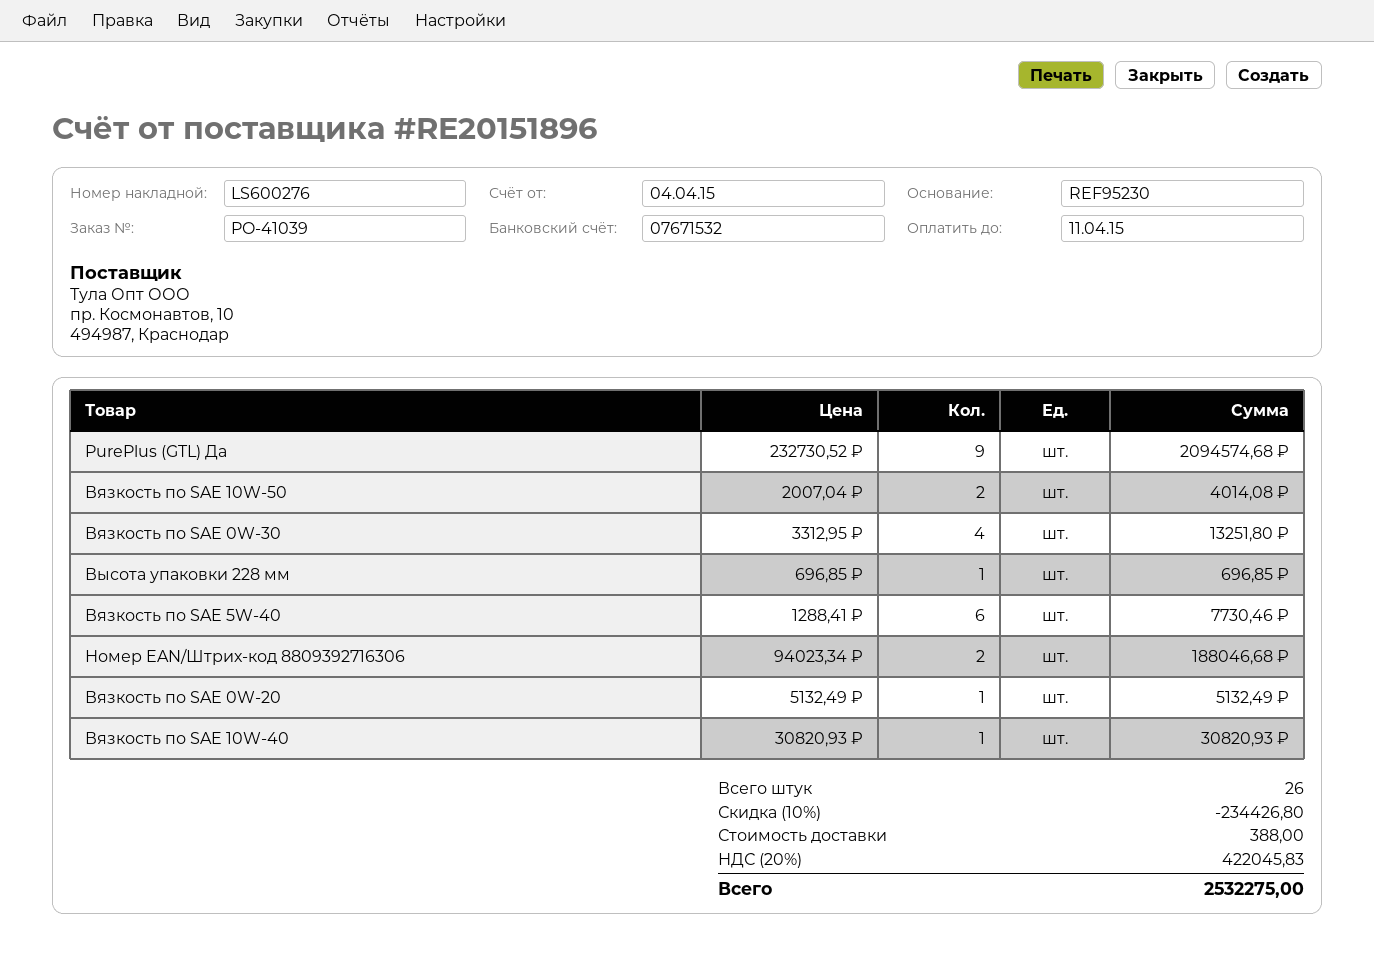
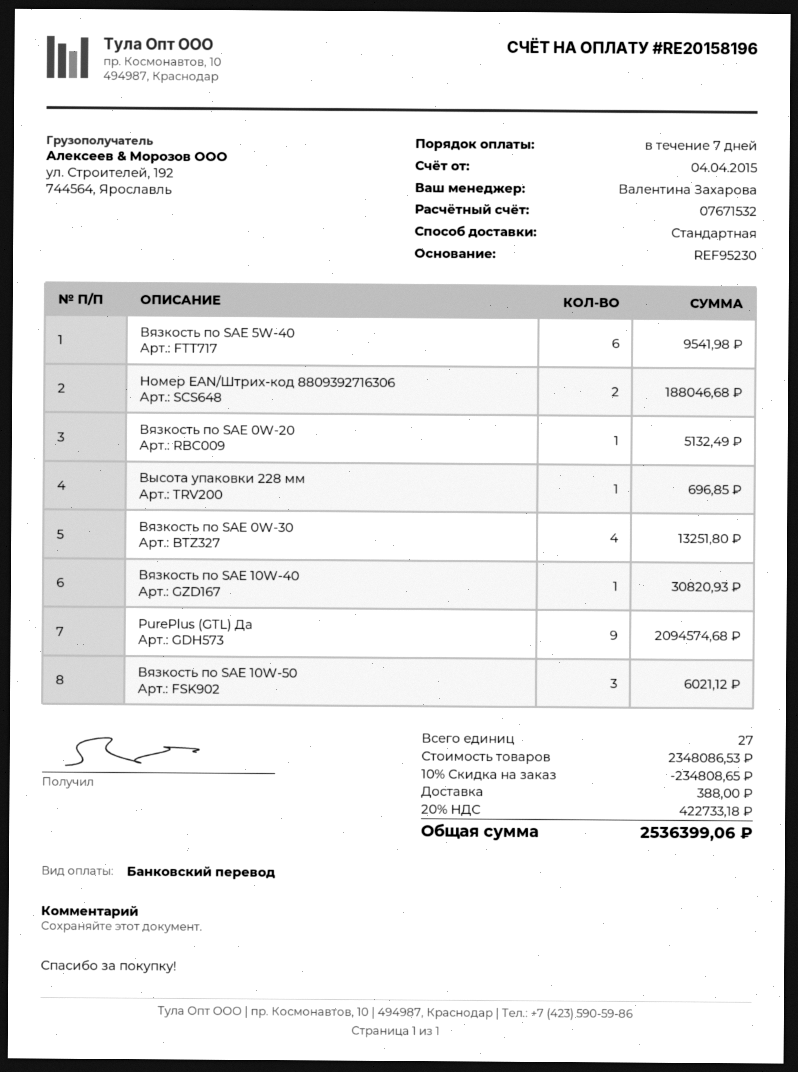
invoice number: RE20151896 -> RE20158196
Вязкость по SAE 10W-50: 2 for 4014.08 -> 3 for 6021.12
Вязкость по SAE 5W-40: 6 for 7730.46 -> 6 for 9541.98
total quantity: 26 -> 27
discount: 10% = 234426.80 -> 10% = 234808.65
tax: 20% = 422045.83 -> 20% = 422733.18
total: 2532275.00 -> 2536399.06

